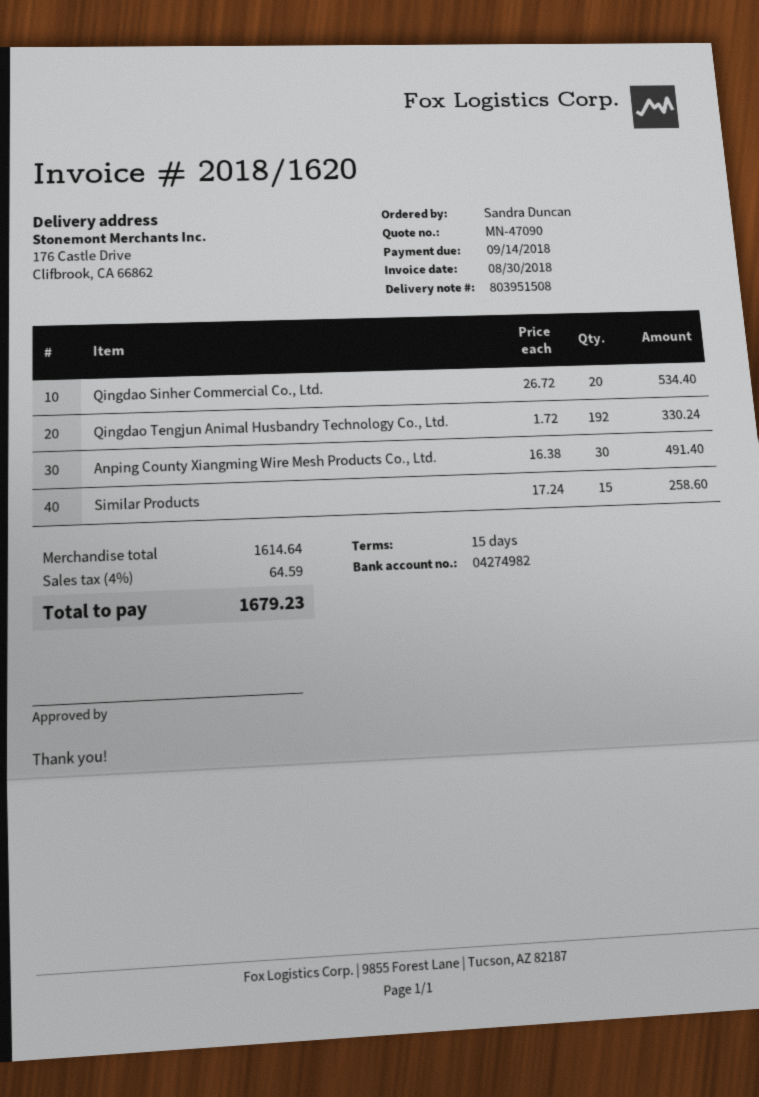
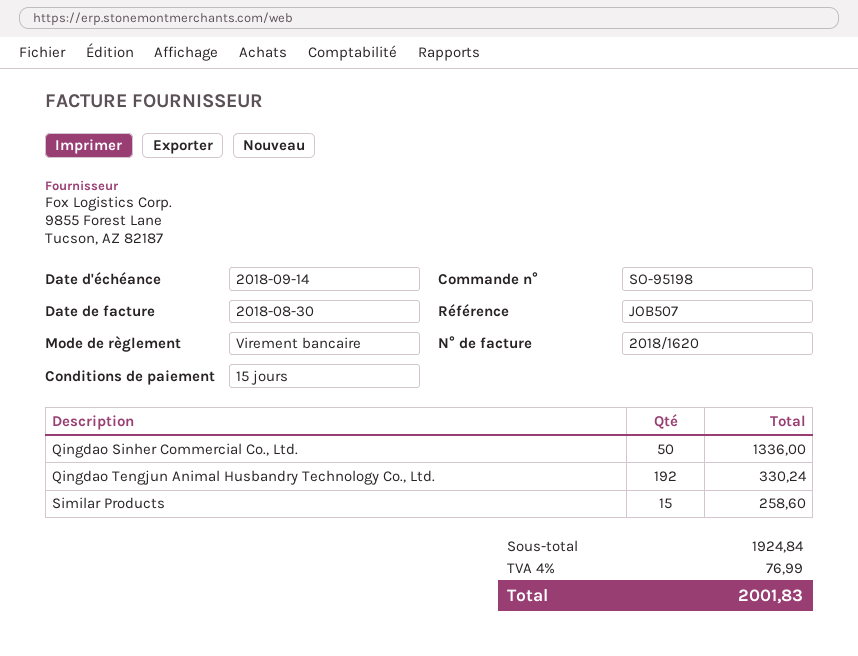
Qingdao Sinher Commercial Co., Ltd.: 20 for 534.40 -> 50 for 1336.00
Anping County Xiangming Wire Mesh Products Co., Ltd.: 30 for 491.40 -> none
subtotal: 1614.64 -> 1924.84
tax: 4% = 64.59 -> 4% = 76.99
total: 1679.23 -> 2001.83

